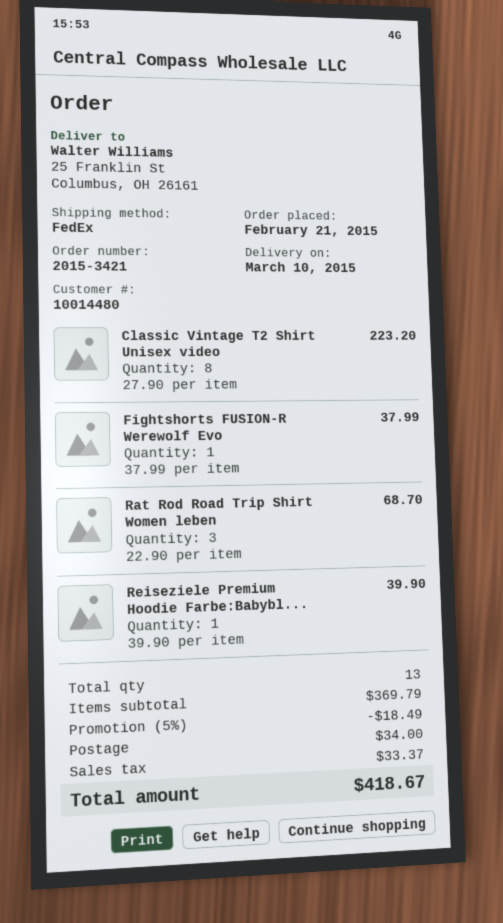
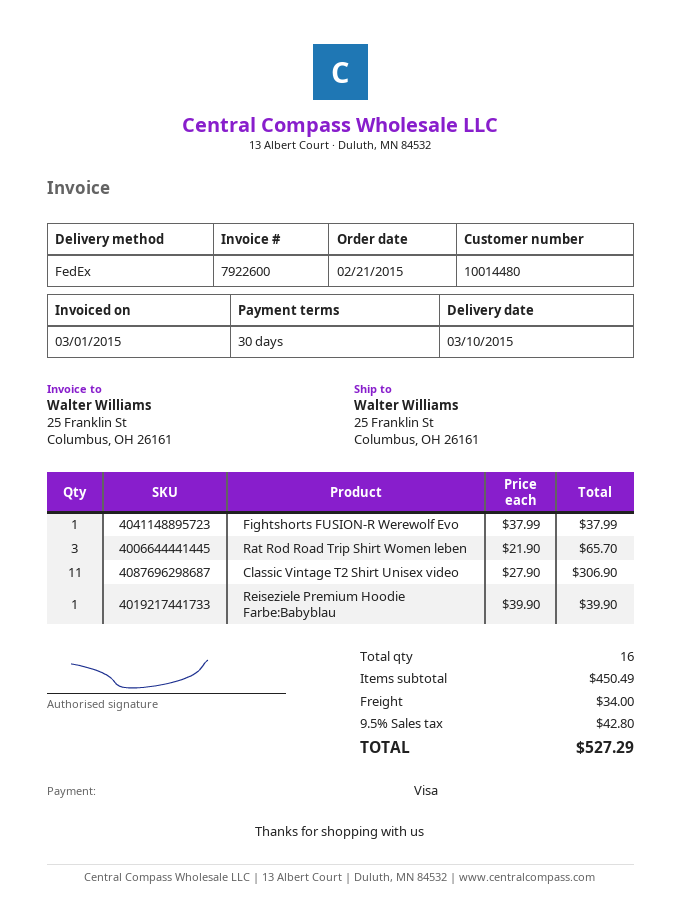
Classic Vintage T2 Shirt Unisex video: 8 x 27.90 = 223.20 -> 11 x 27.90 = 306.90
Rat Rod Road Trip Shirt Women leben: 3 x 22.90 = 68.70 -> 3 x 21.90 = 65.70
total quantity: 13 -> 16
subtotal: 369.79 -> 450.49
discount: 5% = 18.49 -> none
tax: 33.37 -> 42.80
total: 418.67 -> 527.29

